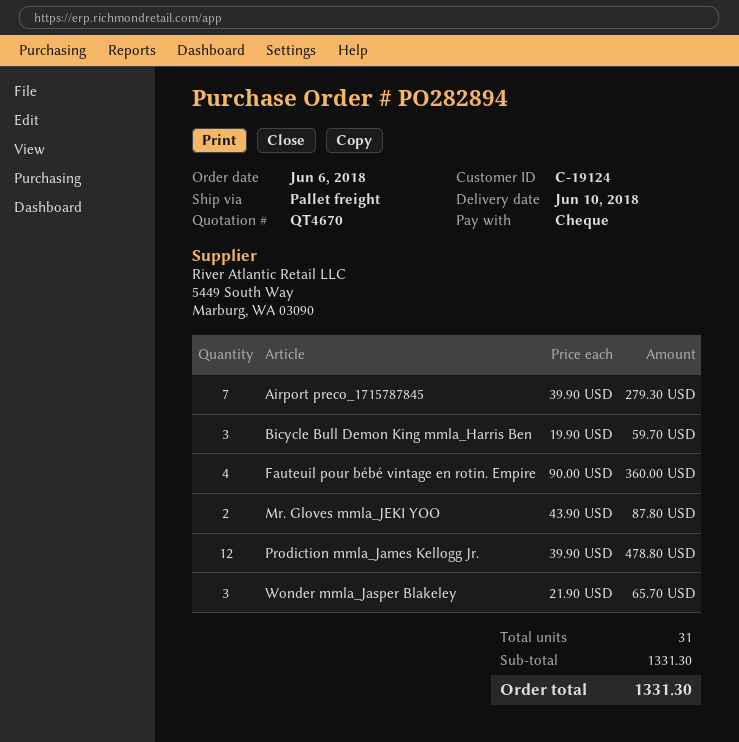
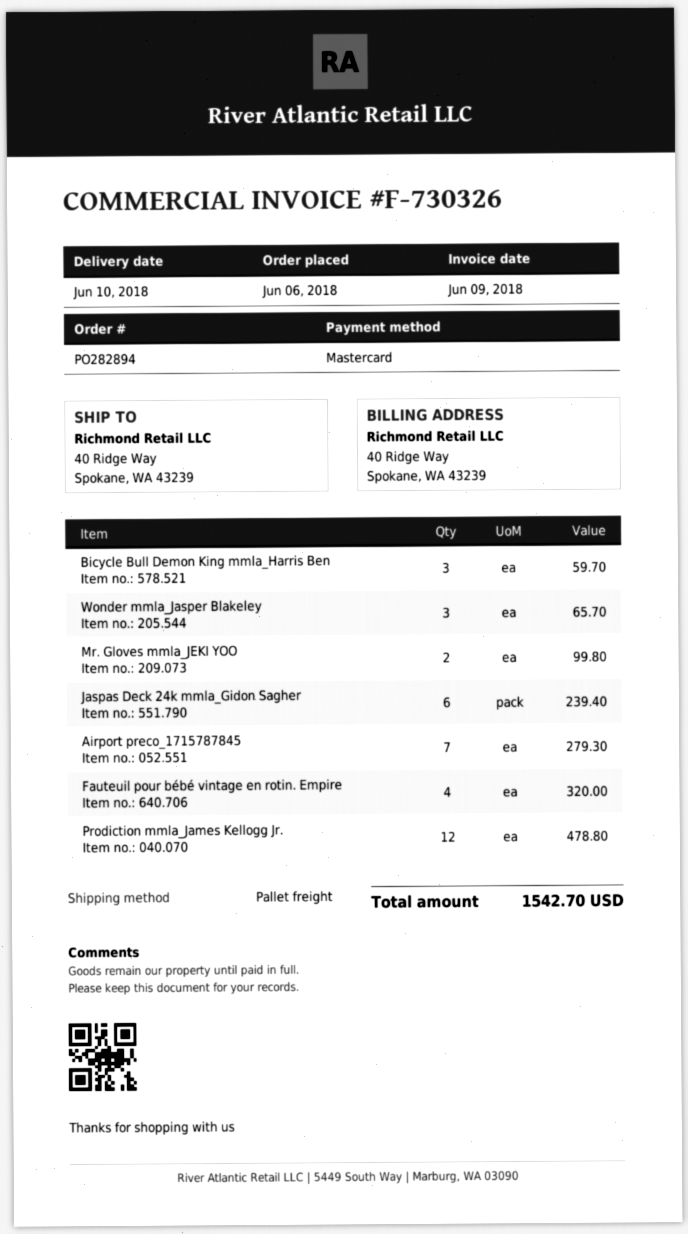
payment method: cheque -> Mastercard
Fauteuil pour bébé vintage en rotin. Empire: 4 for 360.00 -> 4 for 320.00
Mr. Gloves mmla_JEKI YOO: 2 for 87.80 -> 2 for 99.80
Jaspas Deck 24k mmla_Gidon Sagher: none -> 6 for 239.40
total: 1331.30 -> 1542.70

